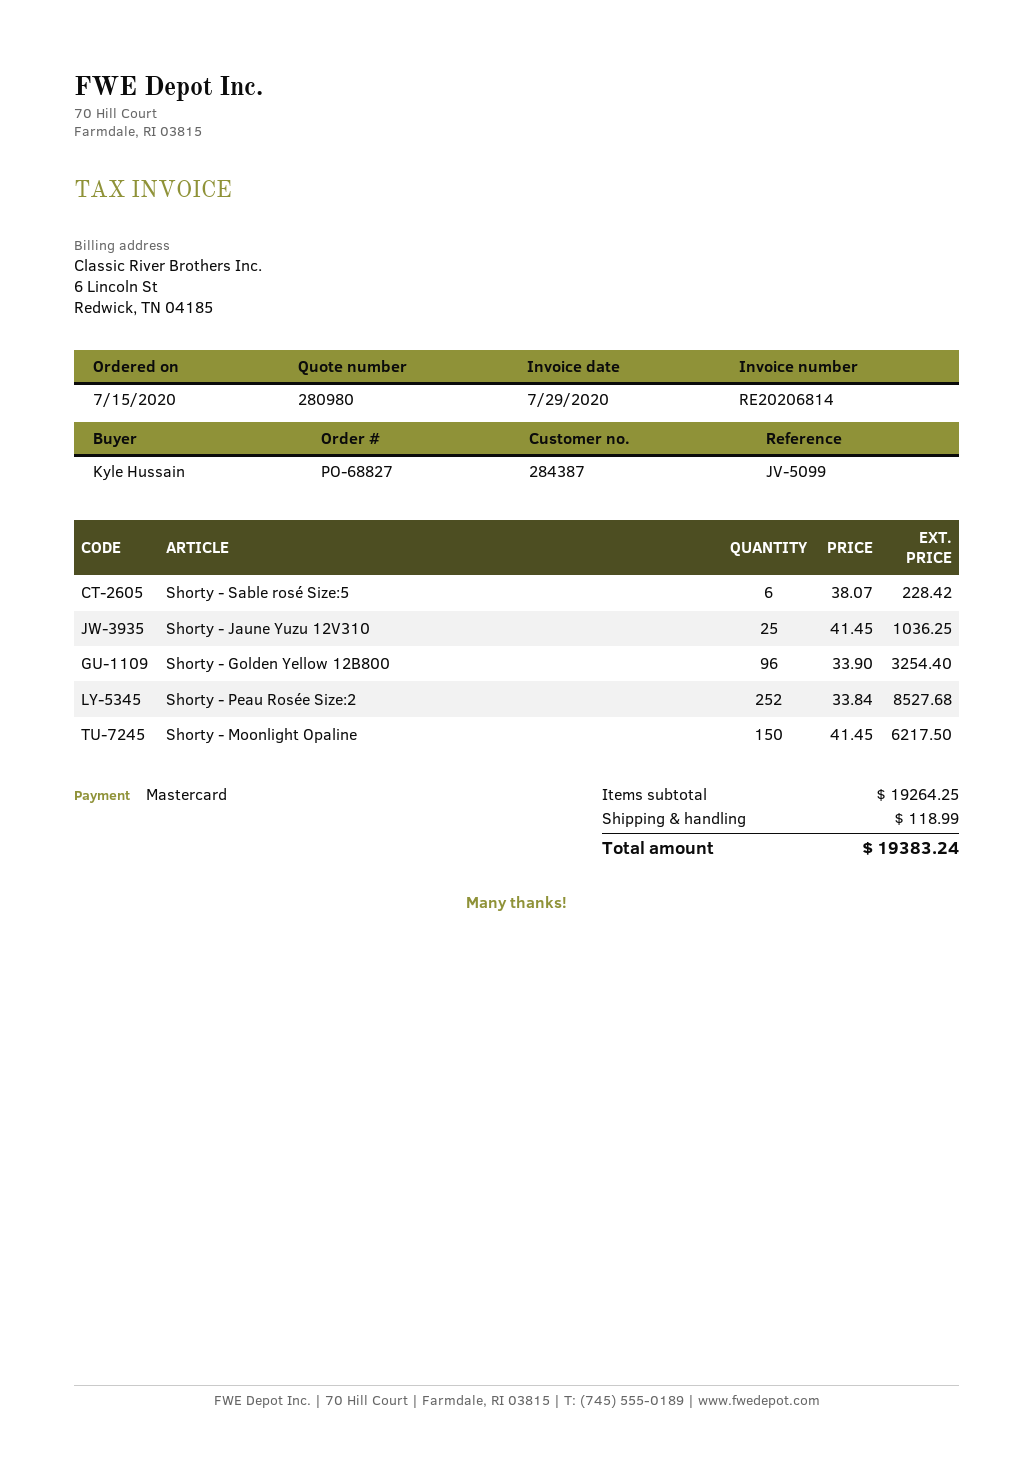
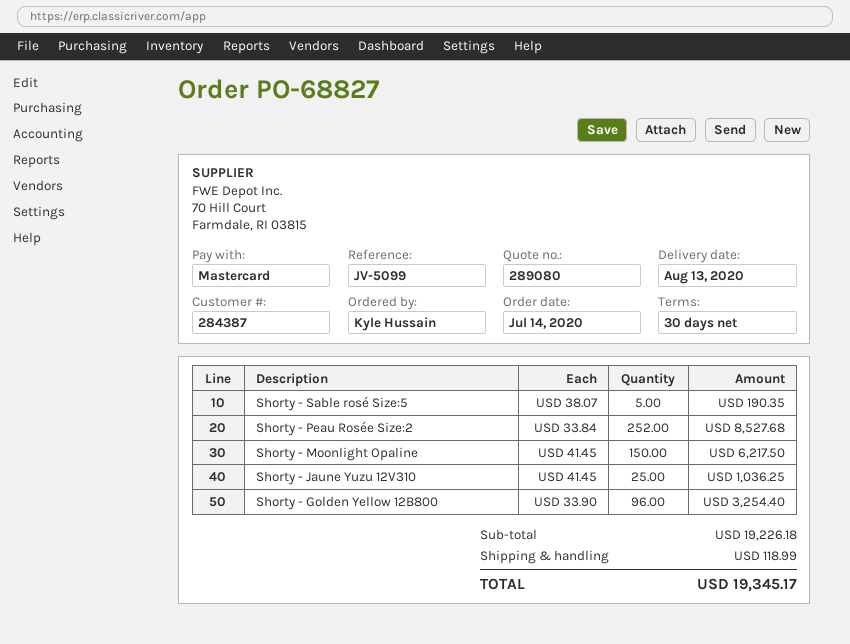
quote number: 280980 -> 289080
order date: 2020-07-15 -> 2020-07-14
Shorty - Sable rosé Size:5: 6 x 38.07 = 228.42 -> 5 x 38.07 = 190.35
subtotal: 19264.25 -> 19226.18
total: 19383.24 -> 19345.17

